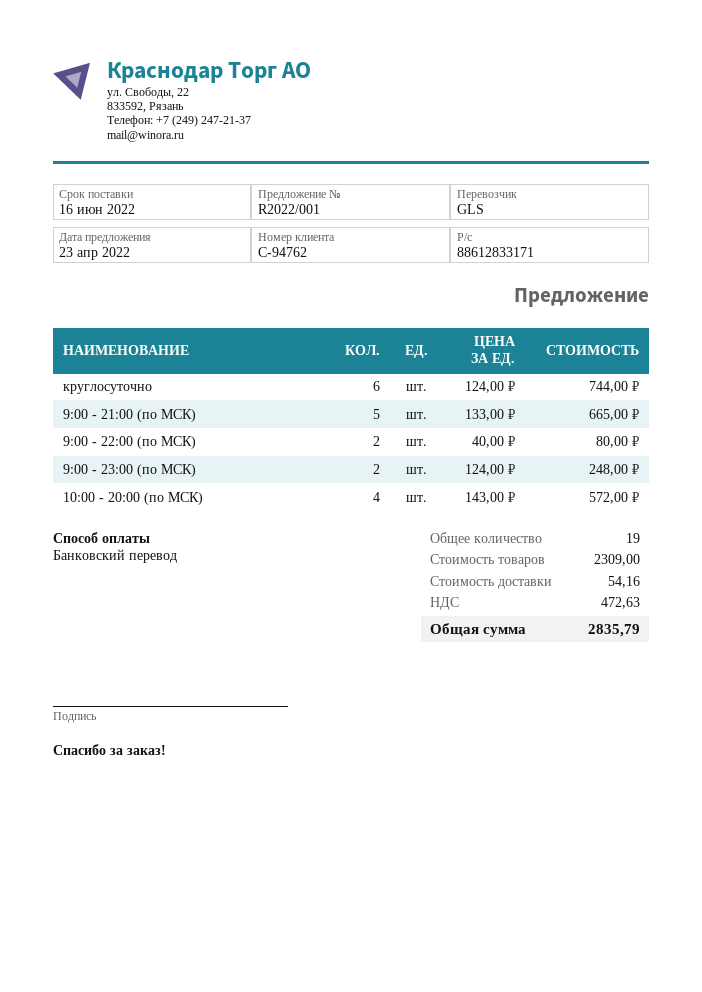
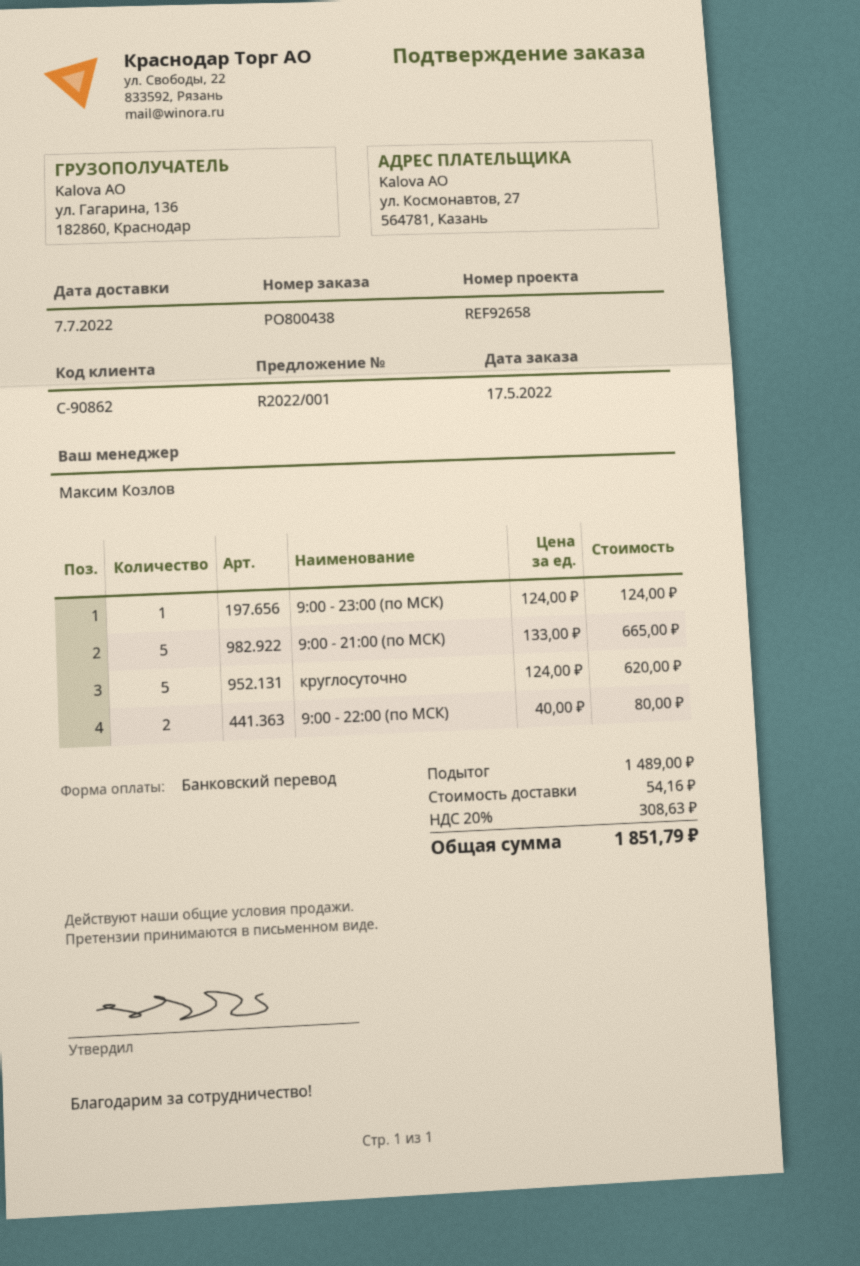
delivery date: 2022-06-16 -> 2022-07-07
customer number: C-94762 -> C-90862
круглосуточно: 6 x 124.00 = 744.00 -> 5 x 124.00 = 620.00
9:00 - 23:00 (по МСК): 2 x 124.00 = 248.00 -> 1 x 124.00 = 124.00
10:00 - 20:00 (по МСК): 4 x 143.00 = 572.00 -> none
subtotal: 2309.00 -> 1489.00
tax: 472.63 -> 308.63
total: 2835.79 -> 1851.79

